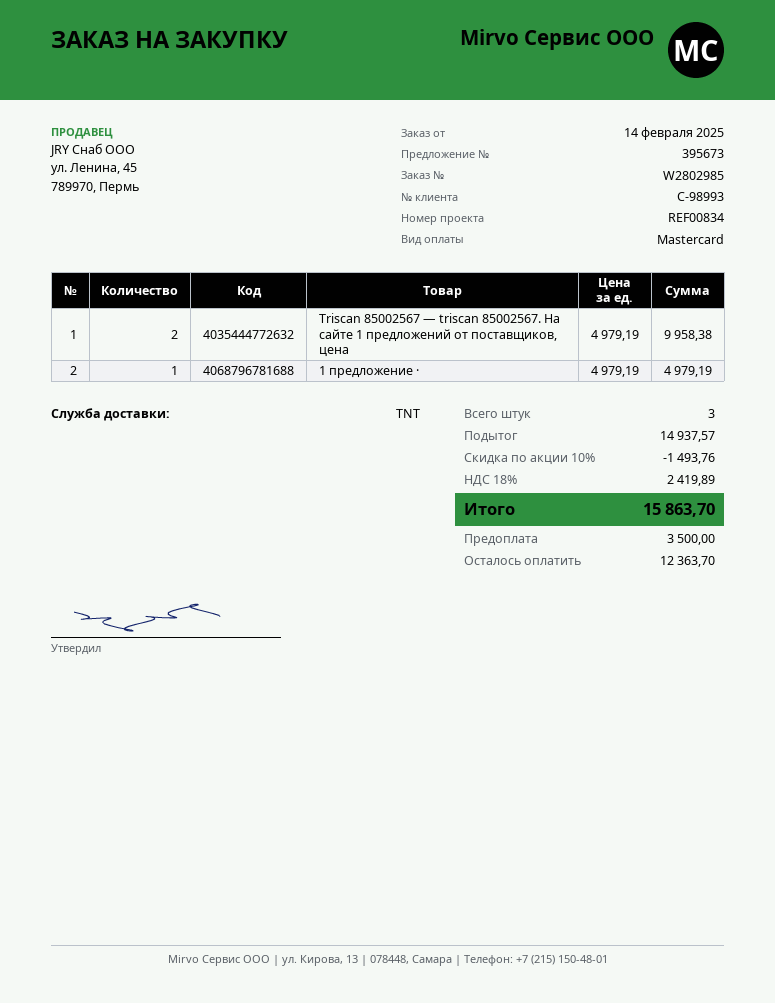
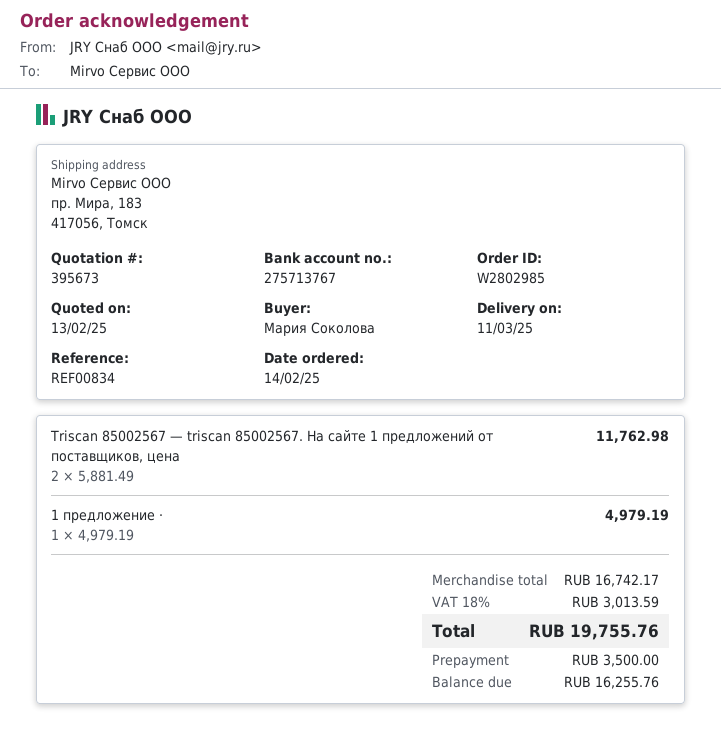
Triscan 85002567 — triscan 85002567. На сайте 1 предложений от поставщиков, цена: 2 x 4979.19 = 9958.38 -> 2 x 5881.49 = 11762.98
subtotal: 14937.57 -> 16742.17
discount: 10% = 1493.76 -> none
tax: 18% = 2419.89 -> 18% = 3013.59
total: 15863.70 -> 19755.76
balance: 12363.70 -> 16255.76

